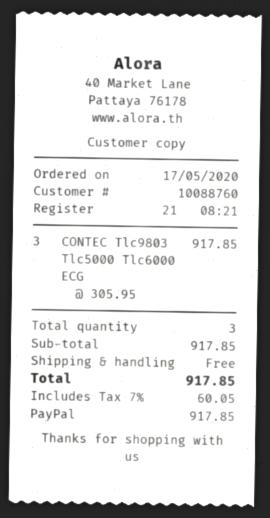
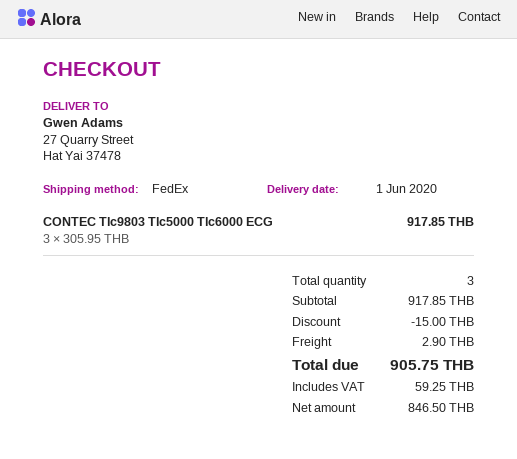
discount: none -> 15.00
shipping: 0.00 -> 2.90
tax: 60.05 -> 59.25
total: 917.85 -> 905.75

